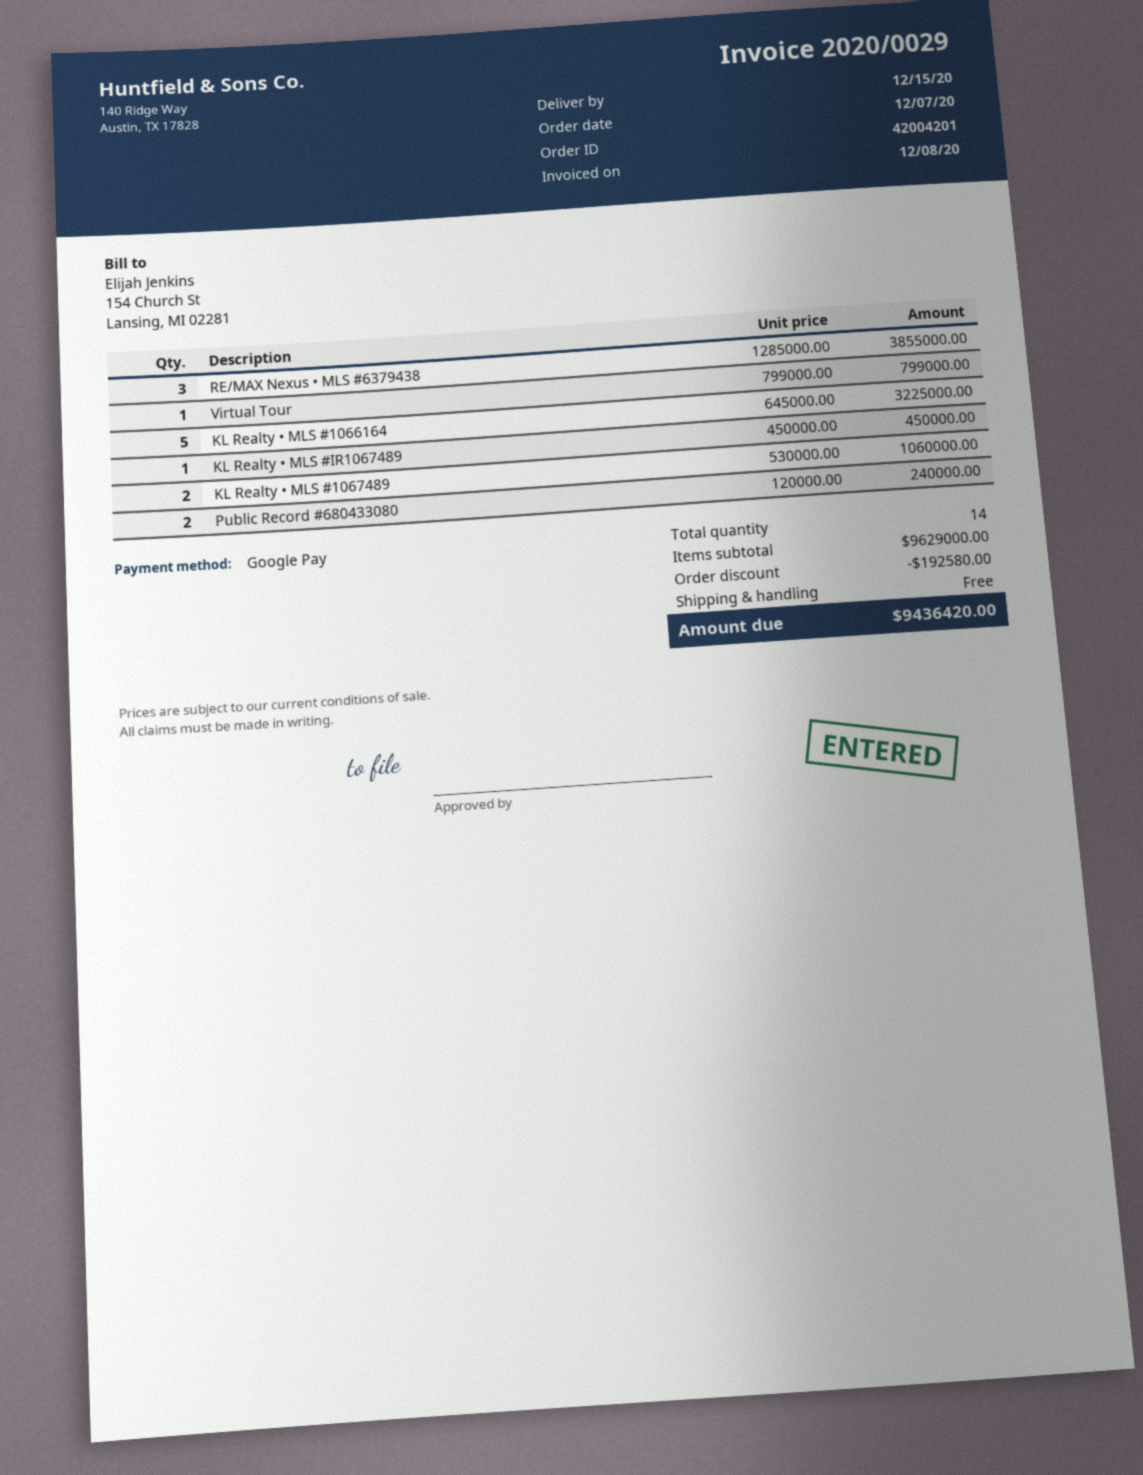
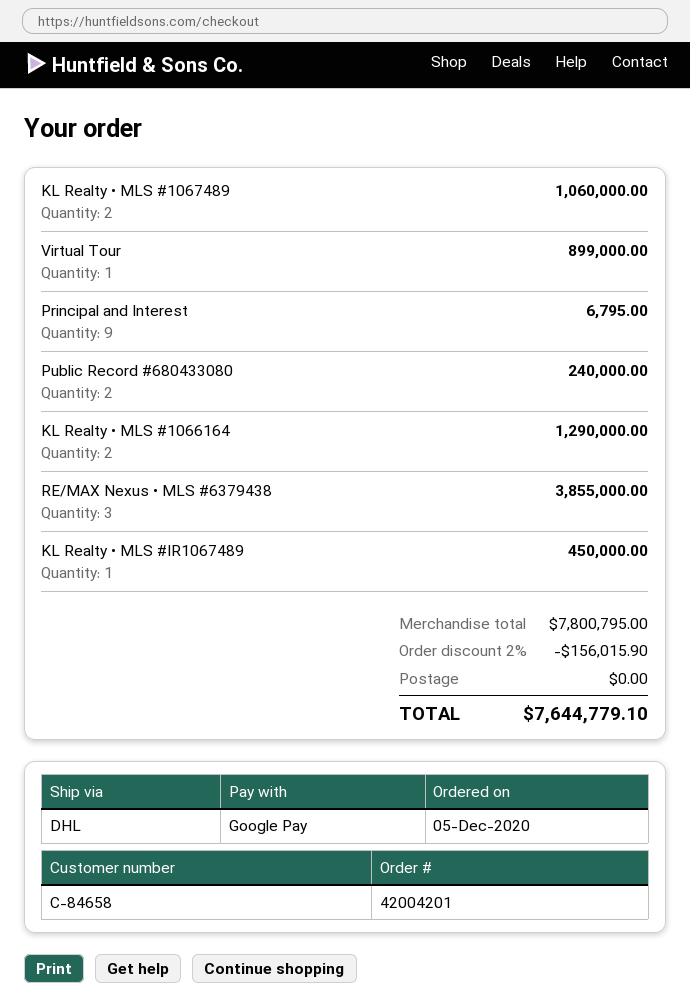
order date: 2020-12-07 -> 2020-12-05
Virtual Tour: 1 for 799000.00 -> 1 for 899000.00
KL Realty • MLS #1066164: 5 for 3225000.00 -> 2 for 1290000.00
Principal and Interest: none -> 9 for 6795.00
subtotal: 9629000.00 -> 7800795.00
discount: 192580.00 -> 156015.90
total: 9436420.00 -> 7644779.10

